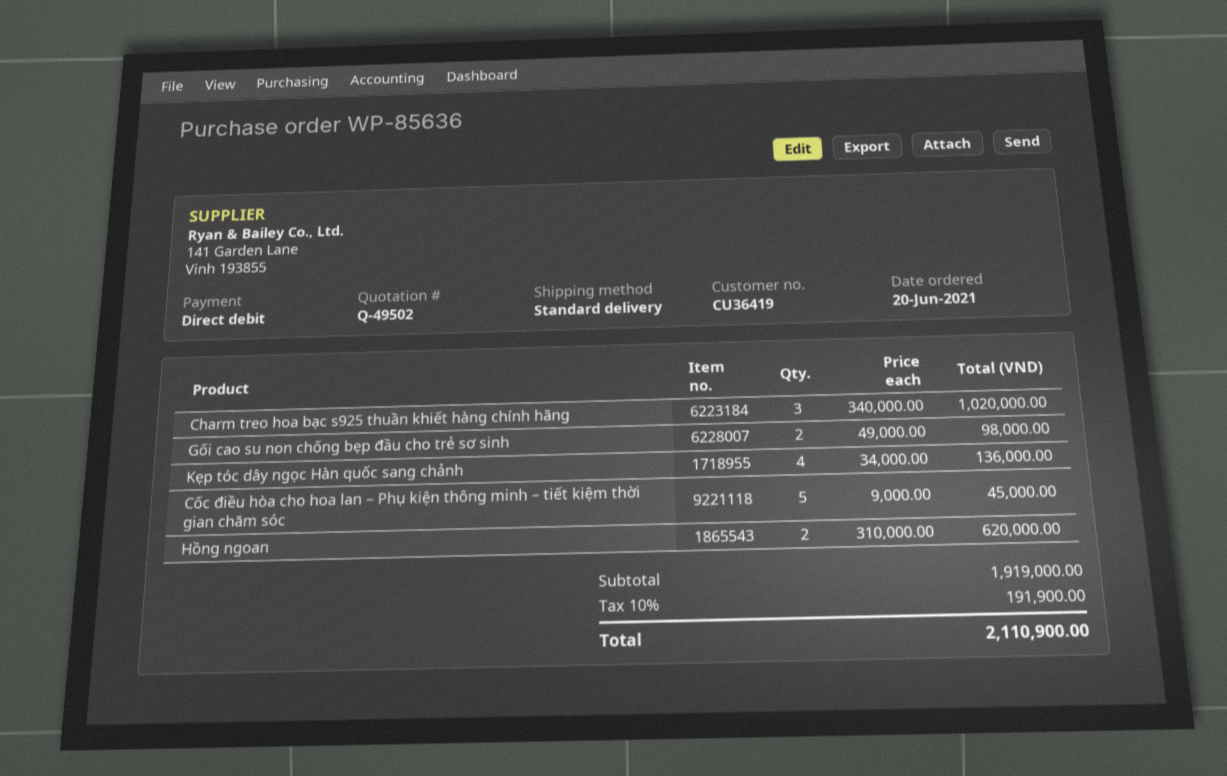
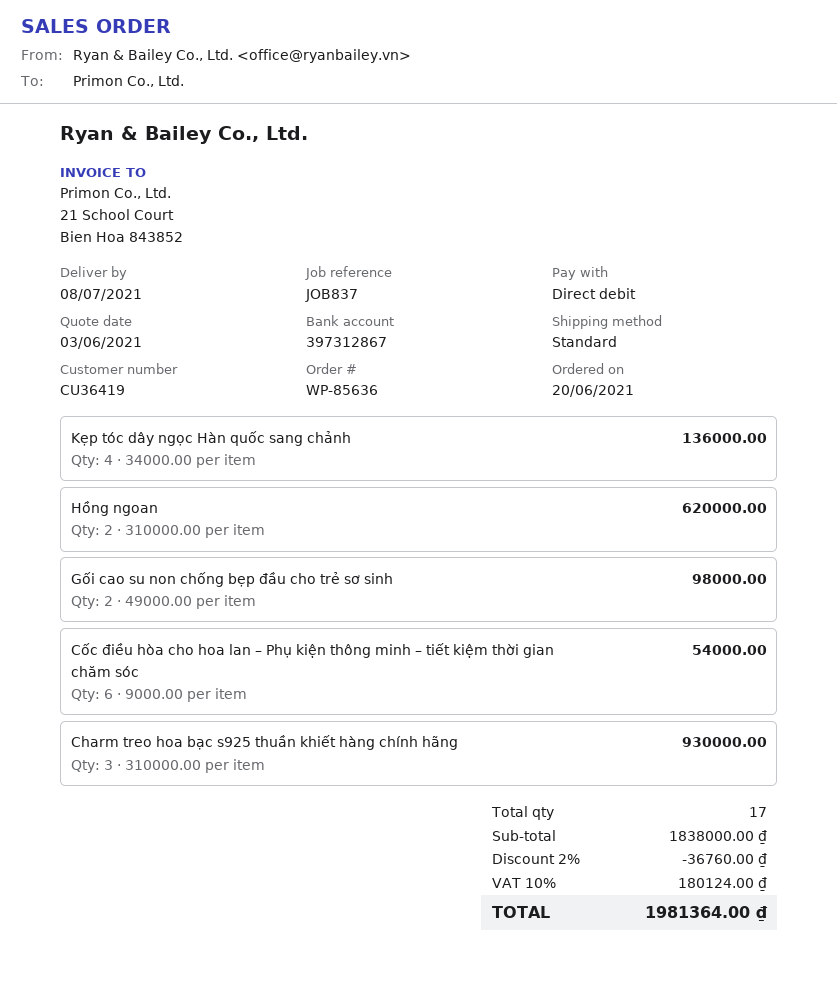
Charm treo hoa bạc s925 thuần khiết hàng chính hãng: 3 x 340000.00 = 1020000.00 -> 3 x 310000.00 = 930000.00
Cốc điều hòa cho hoa lan – Phụ kiện thông minh – tiết kiệm thời gian chăm sóc: 5 x 9000.00 = 45000.00 -> 6 x 9000.00 = 54000.00
subtotal: 1919000.00 -> 1838000.00
discount: none -> 2% = 36760.00
tax: 10% = 191900.00 -> 10% = 180124.00
total: 2110900.00 -> 1981364.00

